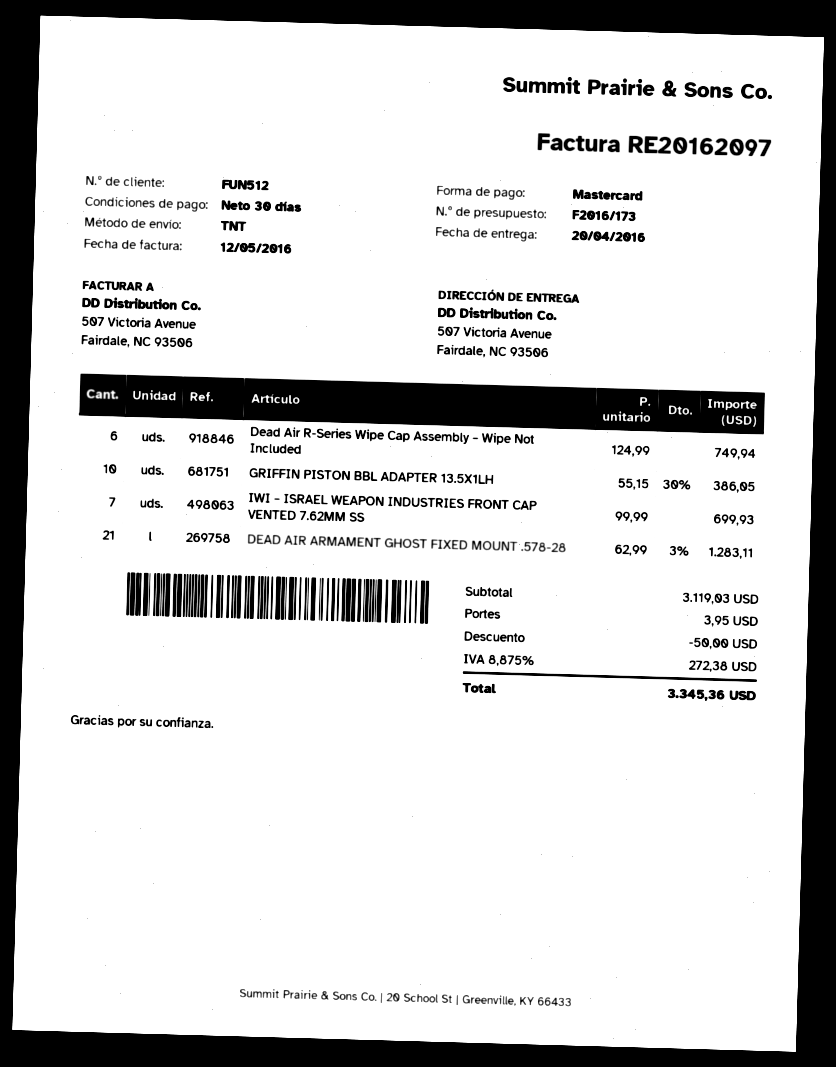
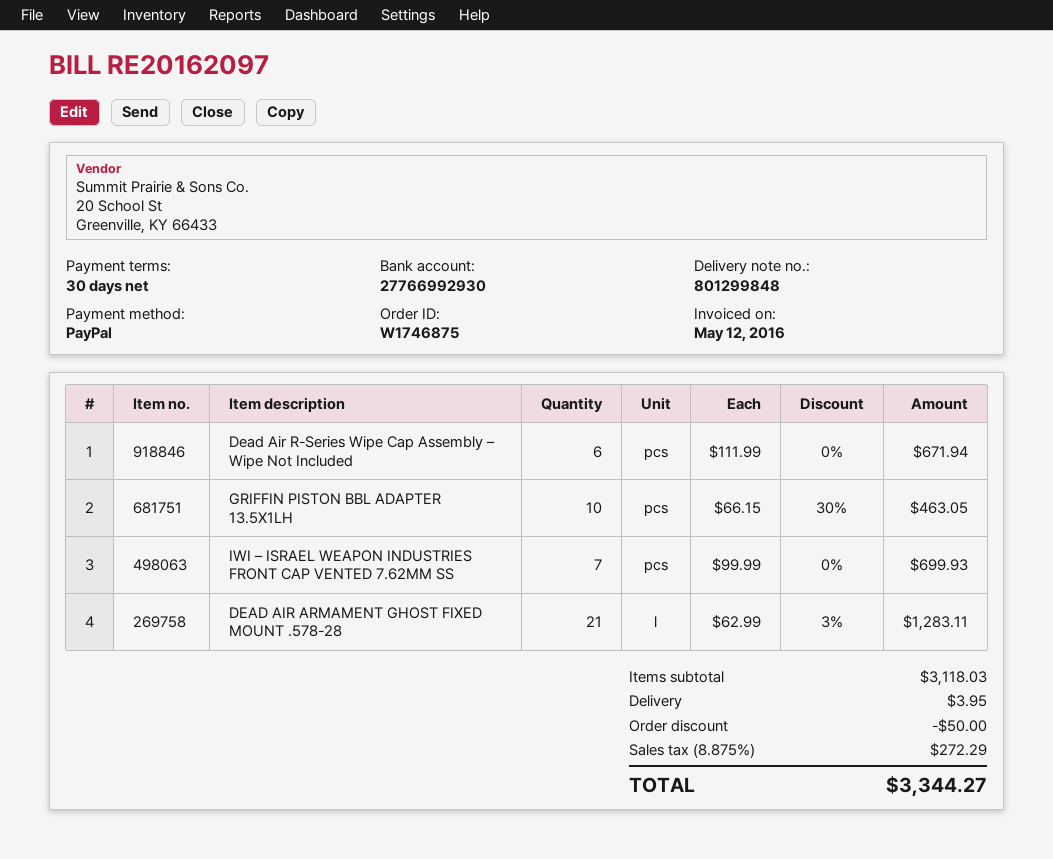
payment method: Mastercard -> PayPal
Dead Air R-Series Wipe Cap Assembly – Wipe Not Included: 6 x 124.99 = 749.94 -> 6 x 111.99 = 671.94
GRIFFIN PISTON BBL ADAPTER 13.5X1LH: 10 x 55.15 - 30% = 386.05 -> 10 x 66.15 - 30% = 463.05
subtotal: 3119.03 -> 3118.03
tax: 8.875% = 272.38 -> 8.875% = 272.29
total: 3345.36 -> 3344.27

